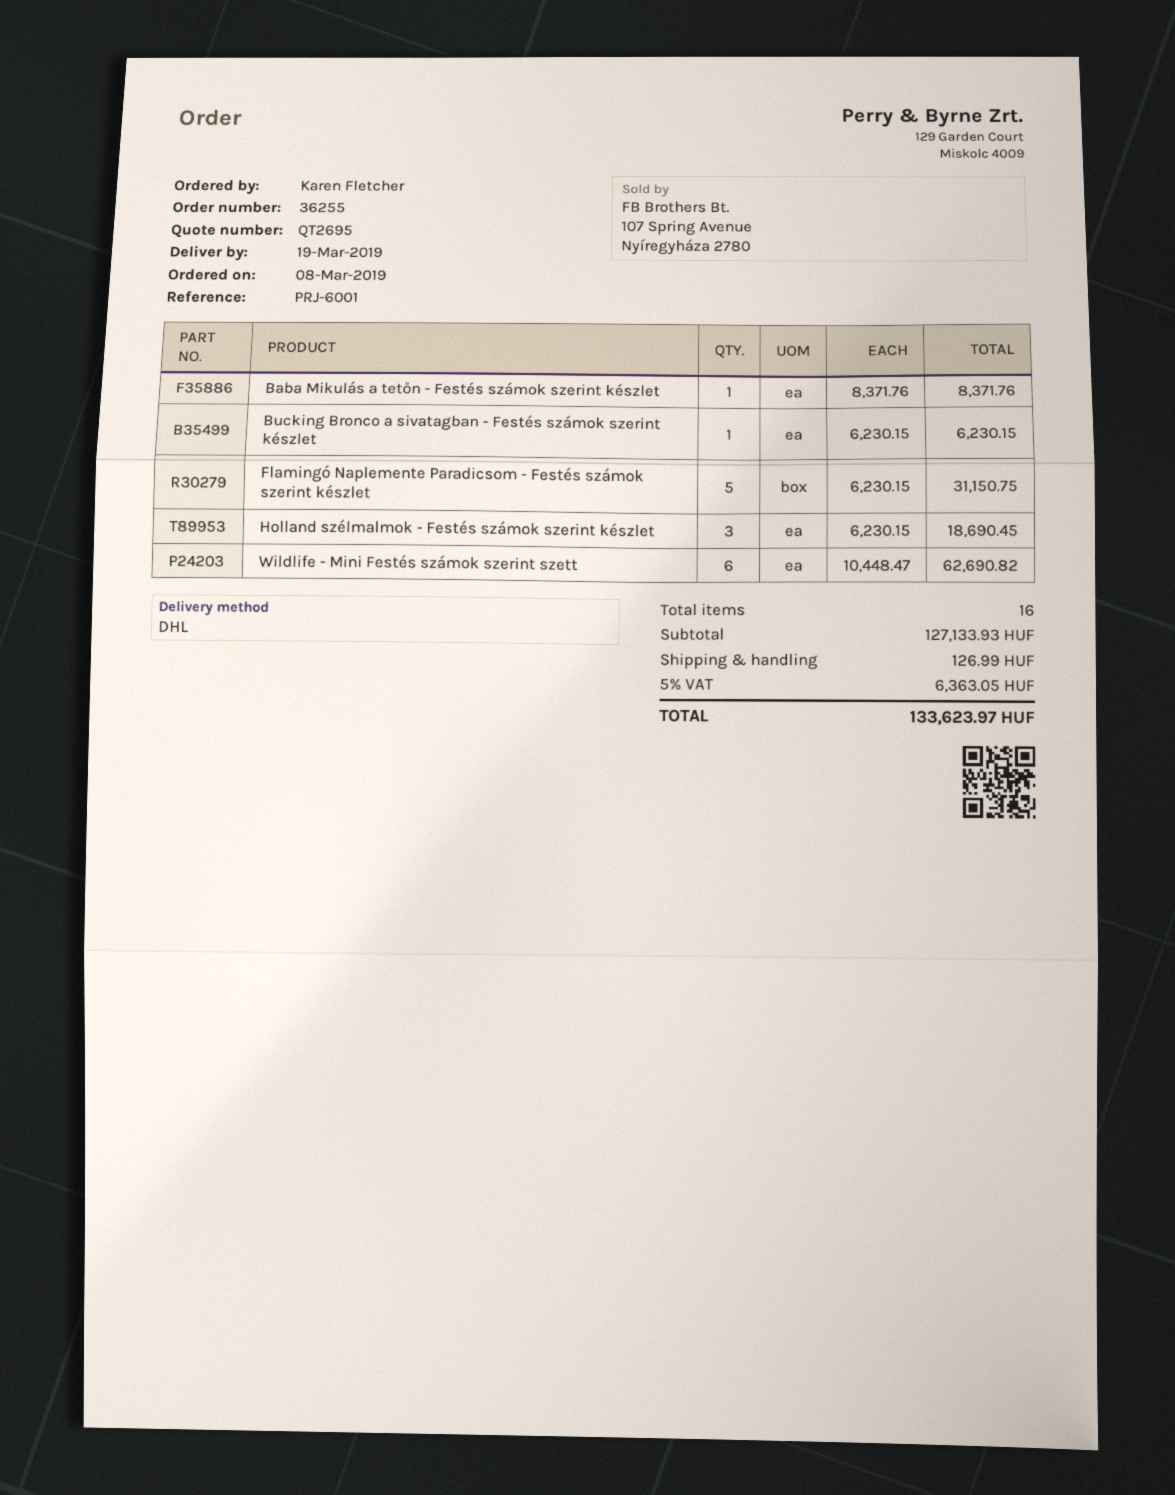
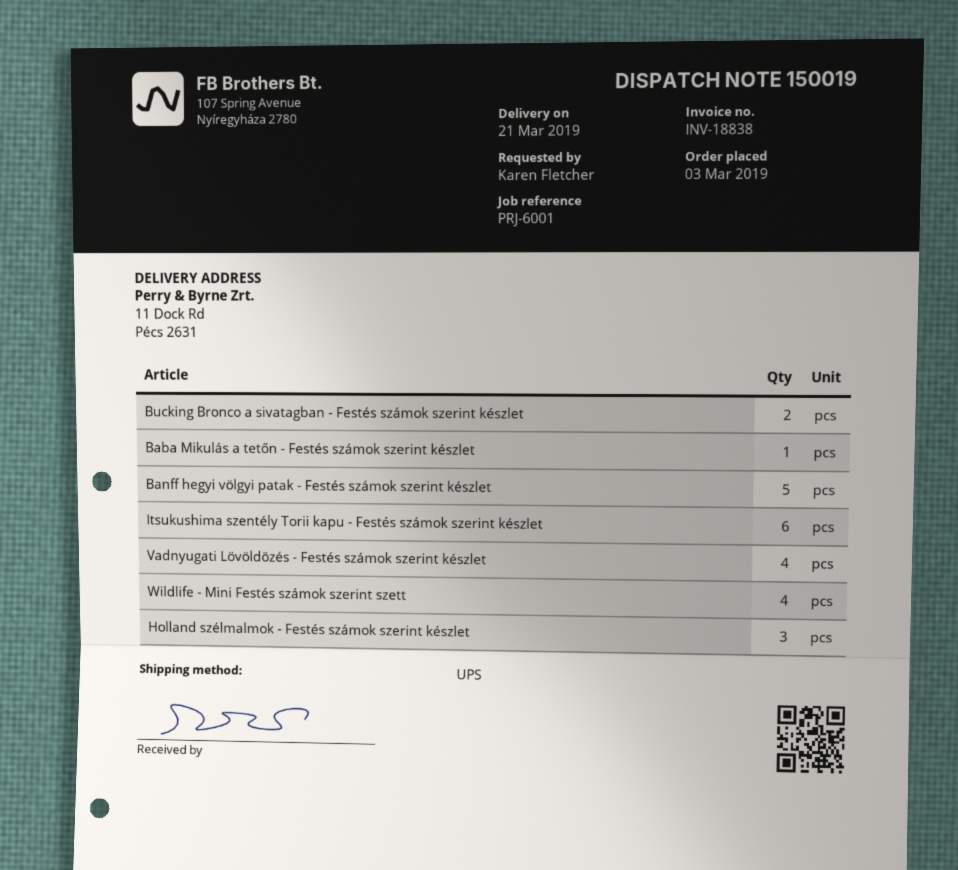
order date: 2019-03-08 -> 2019-03-03
delivery date: 2019-03-19 -> 2019-03-21
shipping method: DHL -> UPS
Bucking Bronco a sivatagban - Festés számok szerint készlet: 1 -> 2
Flamingó Naplemente Paradicsom - Festés számok szerint készlet: 5 -> none
Wildlife - Mini Festés számok szerint szett: 6 -> 4
Banff hegyi völgyi patak - Festés számok szerint készlet: none -> 5
Itsukushima szentély Torii kapu - Festés számok szerint készlet: none -> 6
Vadnyugati Lövöldözés - Festés számok szerint készlet: none -> 4

